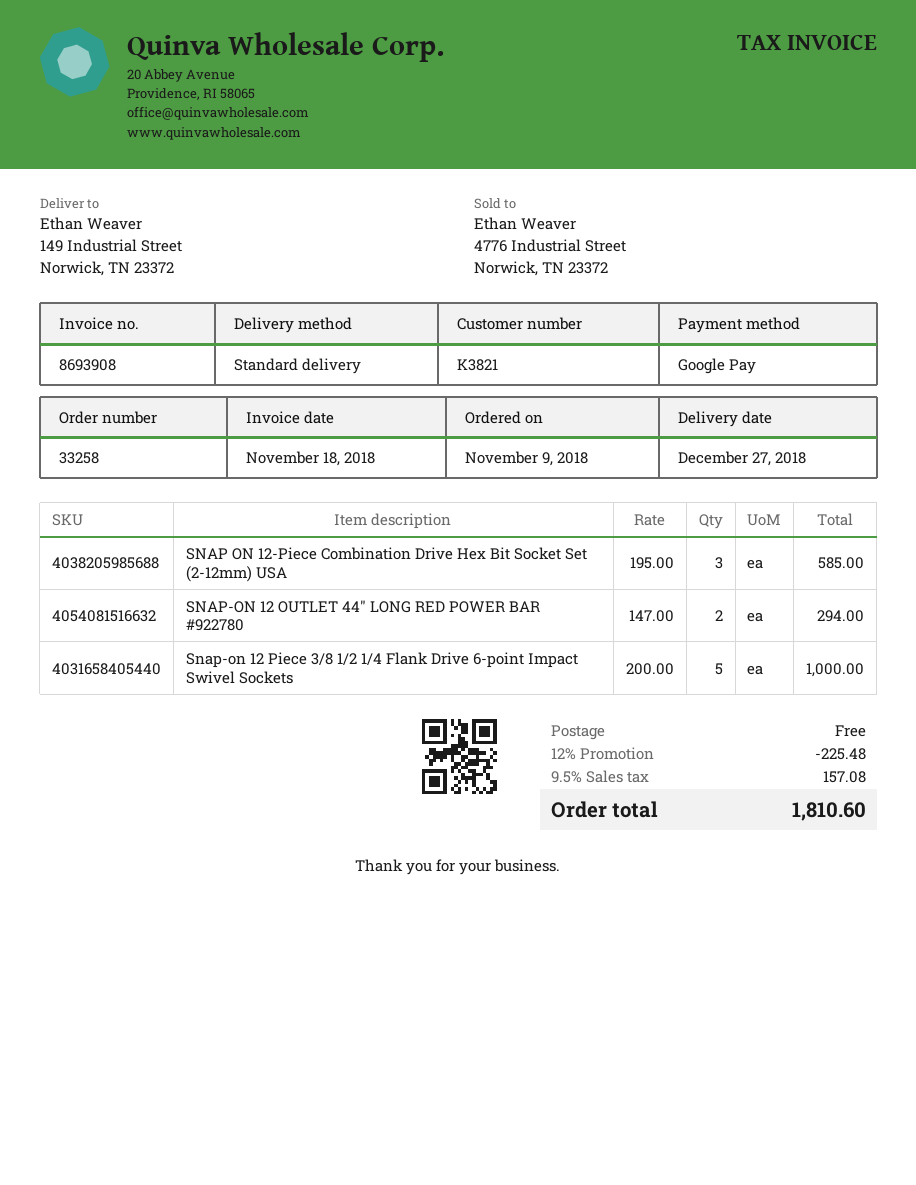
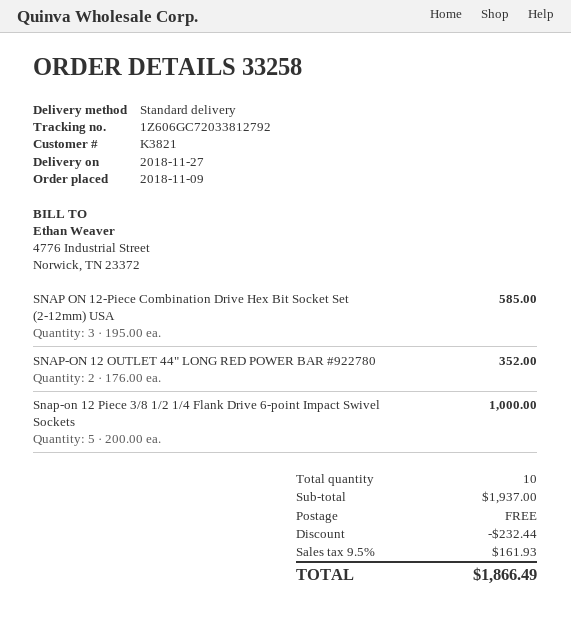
delivery date: 2018-12-27 -> 2018-11-27
SNAP-ON 12 OUTLET 44" LONG RED POWER BAR #922780: 2 x 147.00 = 294.00 -> 2 x 176.00 = 352.00
discount: 225.48 -> 232.44
tax: 9.5% = 157.08 -> 9.5% = 161.93
total: 1810.60 -> 1866.49

